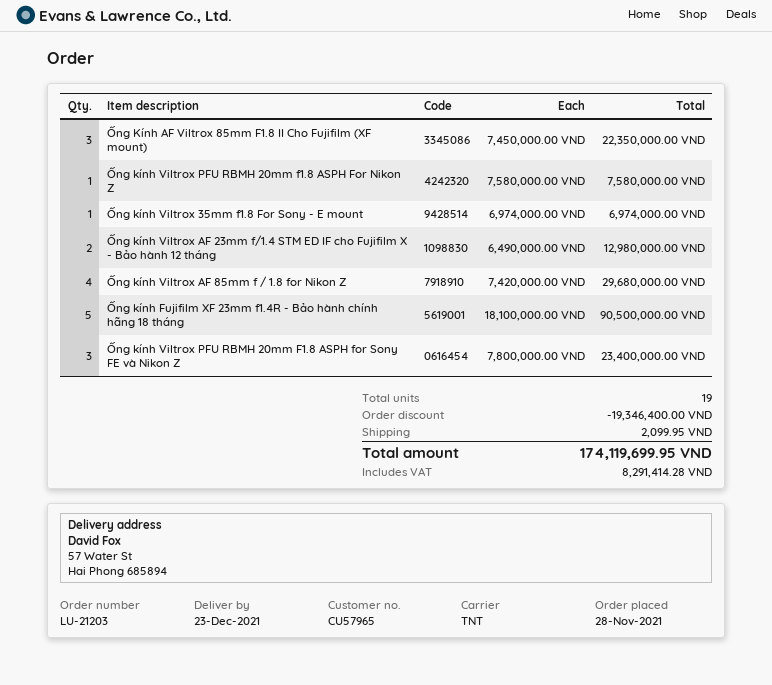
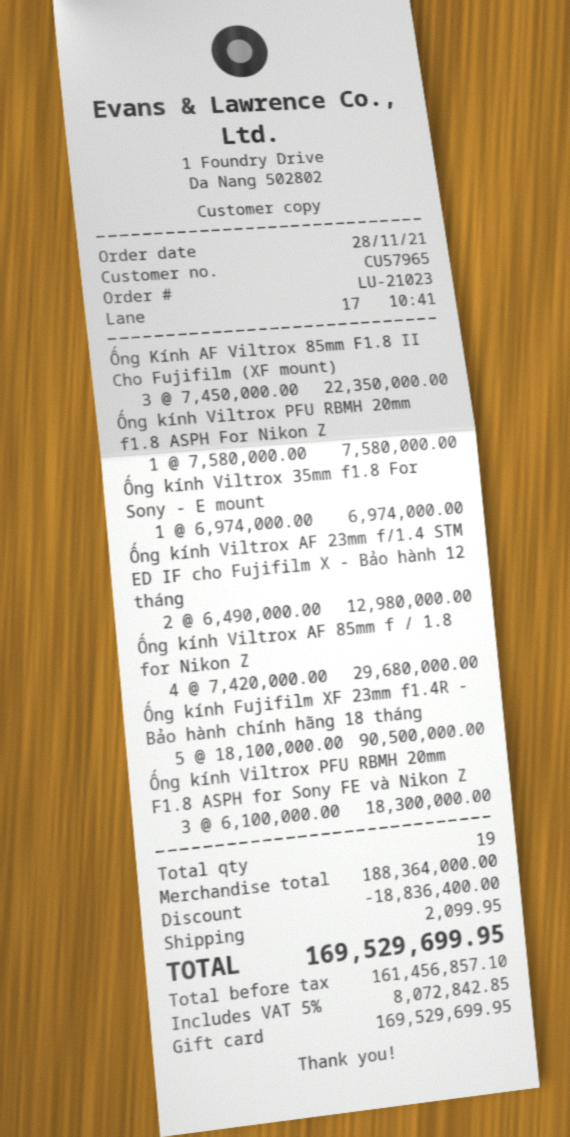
order number: LU-21203 -> LU-21023
Ống kính Viltrox PFU RBMH 20mm F1.8 ASPH for Sony FE và Nikon Z: 3 x 7800000.00 = 23400000.00 -> 3 x 6100000.00 = 18300000.00
discount: 19346400.00 -> 18836400.00
tax: 8291414.28 -> 8072842.85
total: 174119699.95 -> 169529699.95

